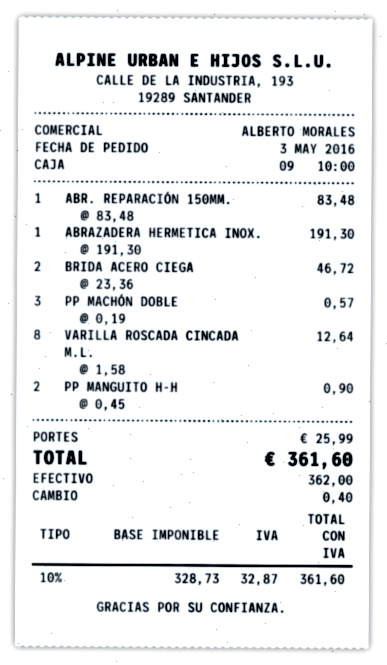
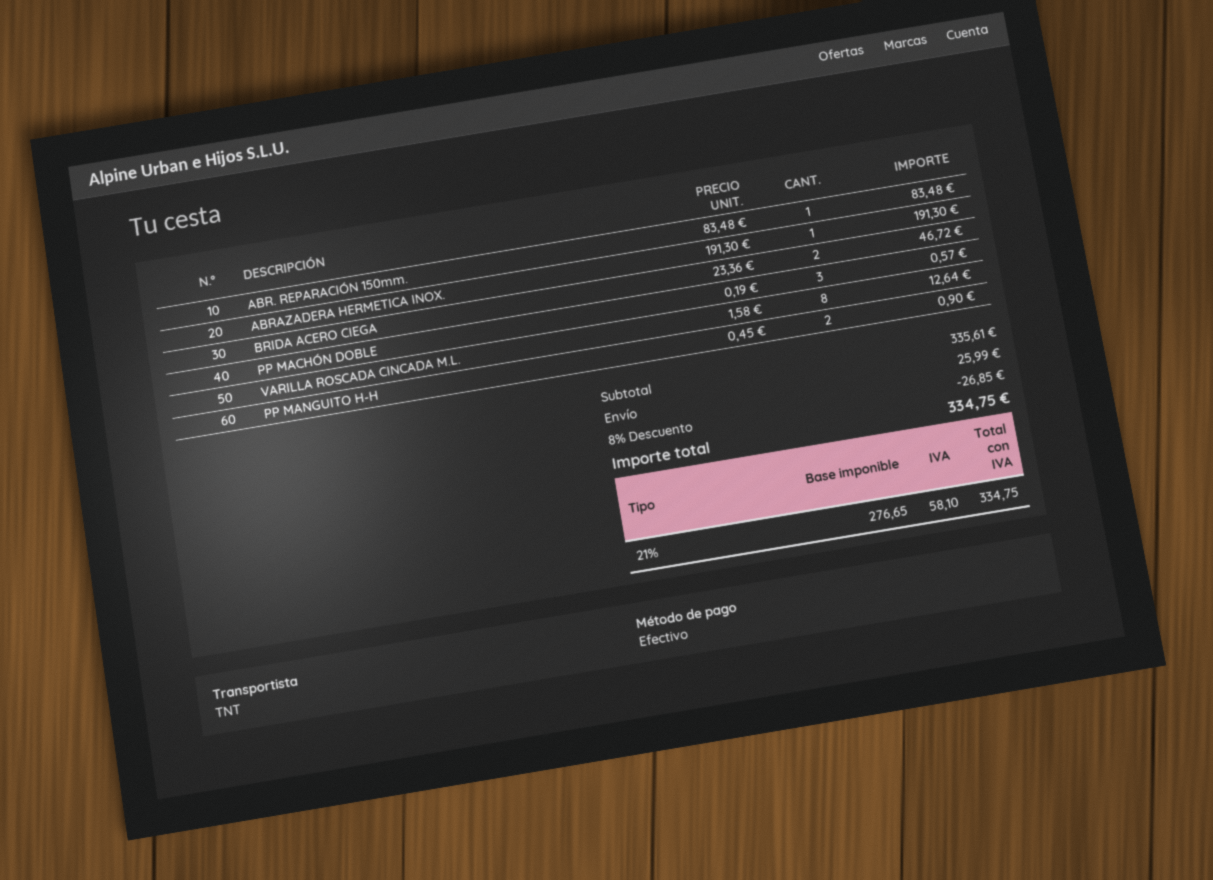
discount: none -> 8% = 26.85
net: 328.73 -> 276.65
tax: 10% = 32.87 -> 21% = 58.10
total: 361.60 -> 334.75

